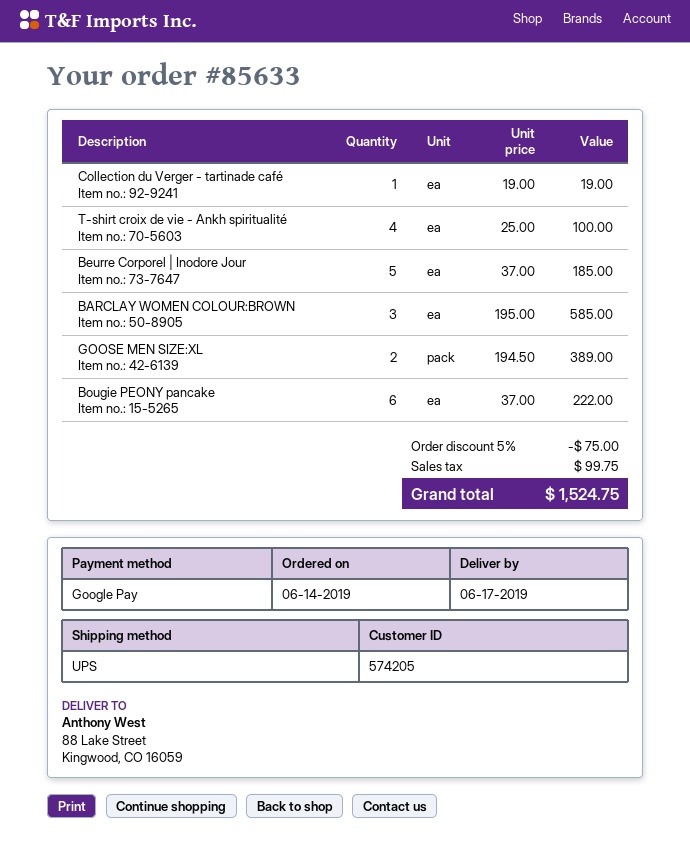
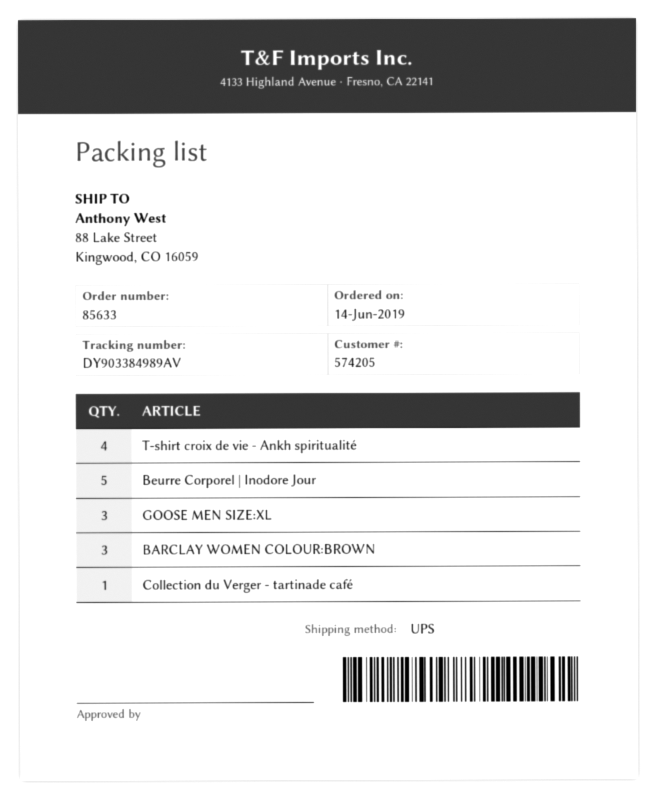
GOOSE MEN SIZE:XL: 2 -> 3
Bougie PEONY pancake: 6 -> none

